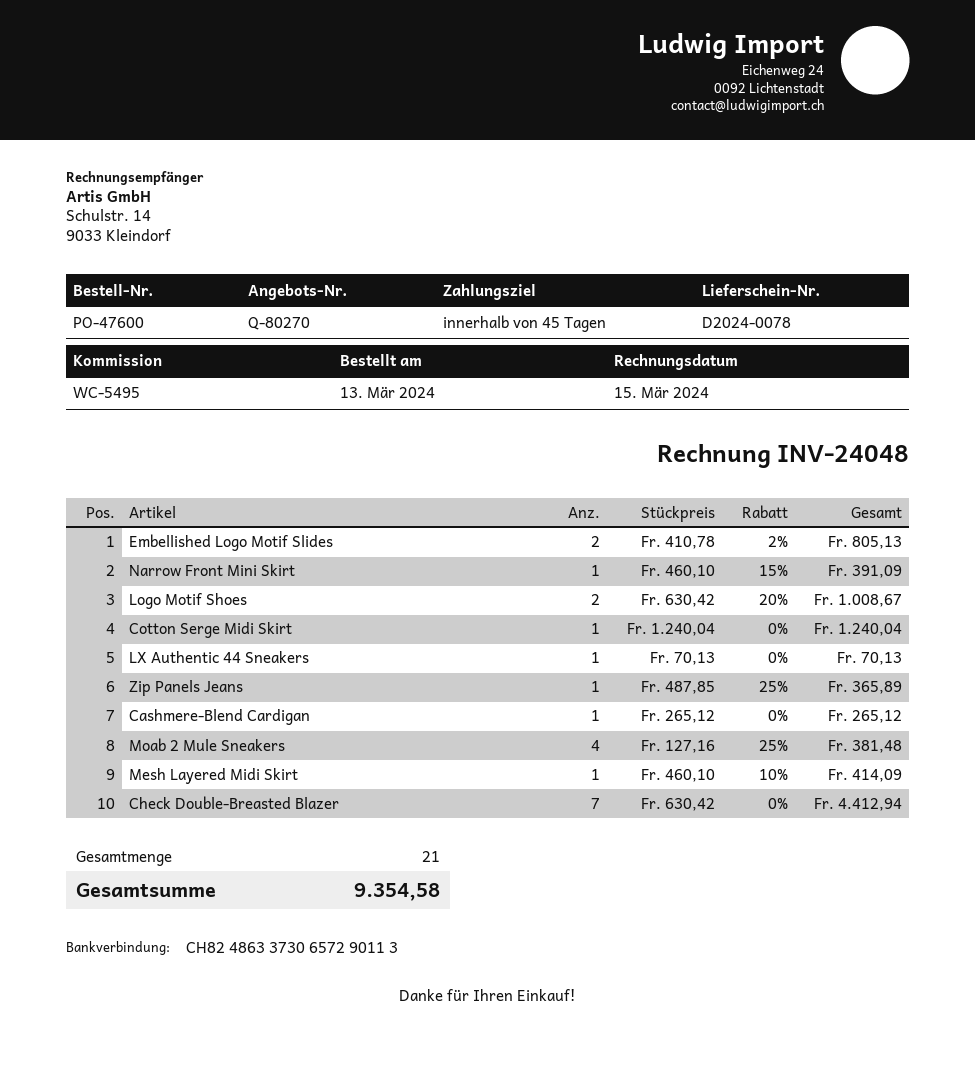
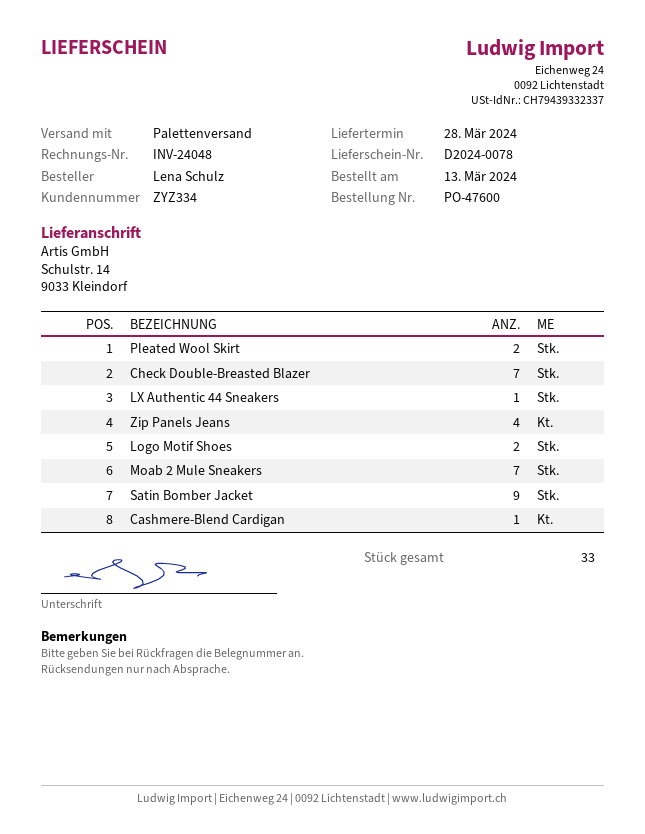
Embellished Logo Motif Slides: 2 -> none
Narrow Front Mini Skirt: 1 -> none
Cotton Serge Midi Skirt: 1 -> none
Zip Panels Jeans: 1 -> 4
Moab 2 Mule Sneakers: 4 -> 7
Mesh Layered Midi Skirt: 1 -> none
Pleated Wool Skirt: none -> 2
Satin Bomber Jacket: none -> 9
total quantity: 21 -> 33

